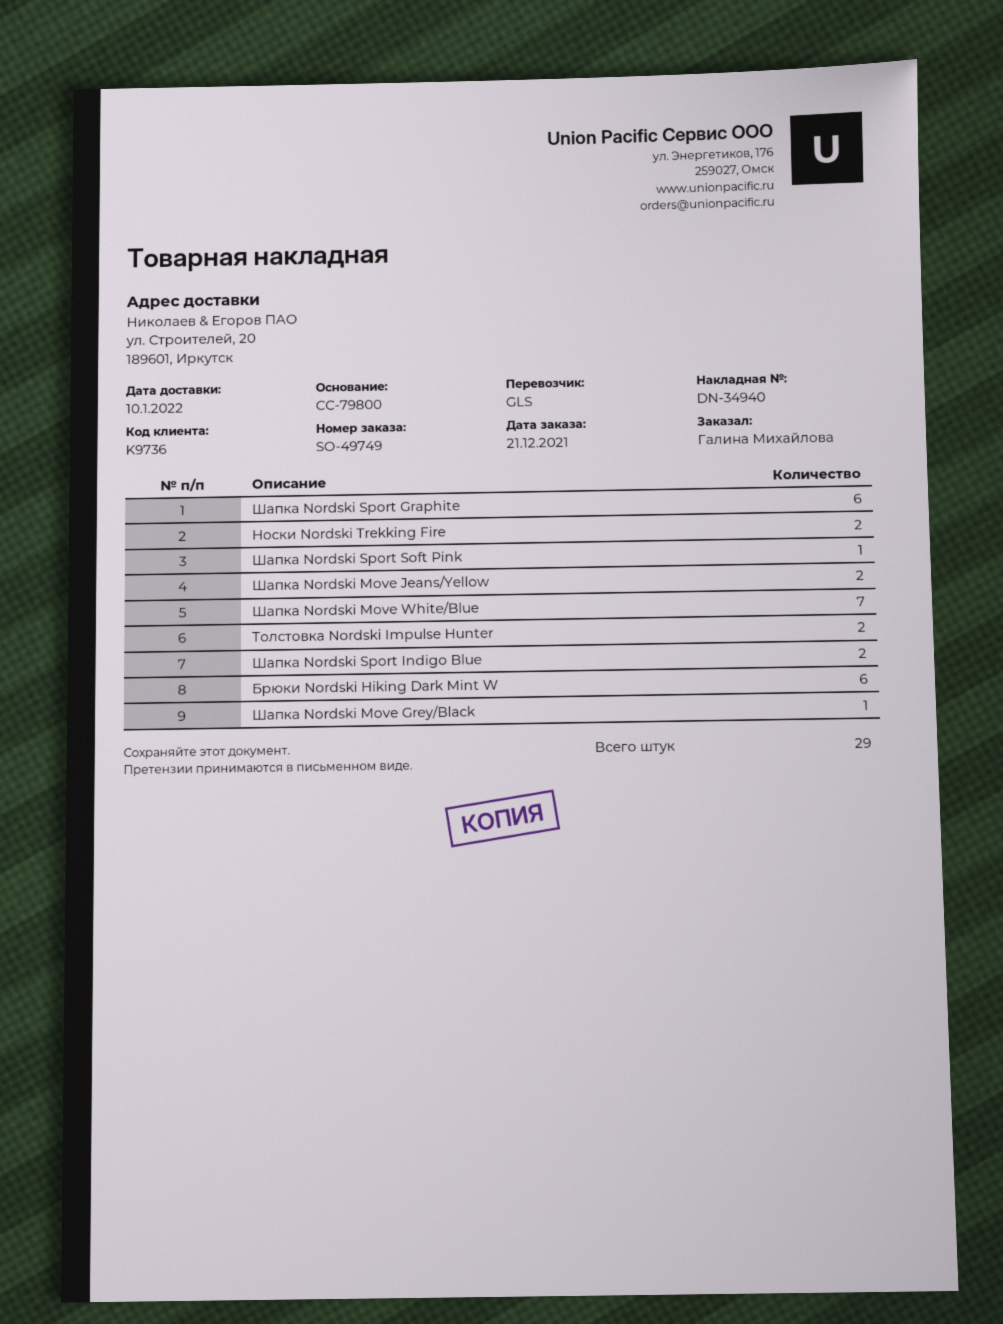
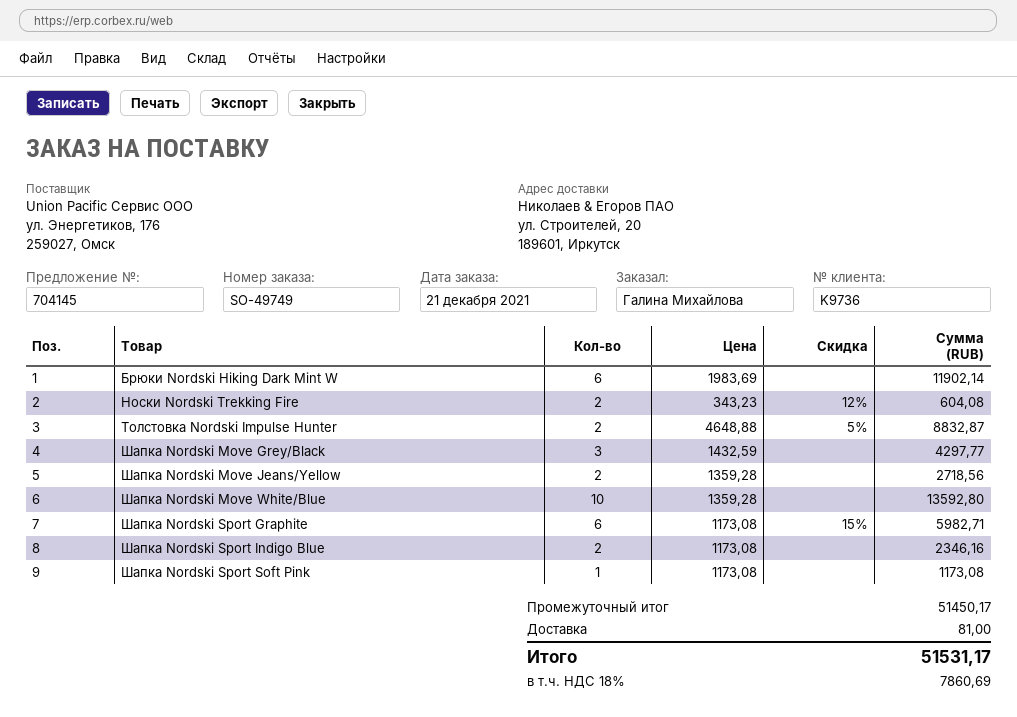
Шапка Nordski Move White/Blue: 7 -> 10
Шапка Nordski Move Grey/Black: 1 -> 3

